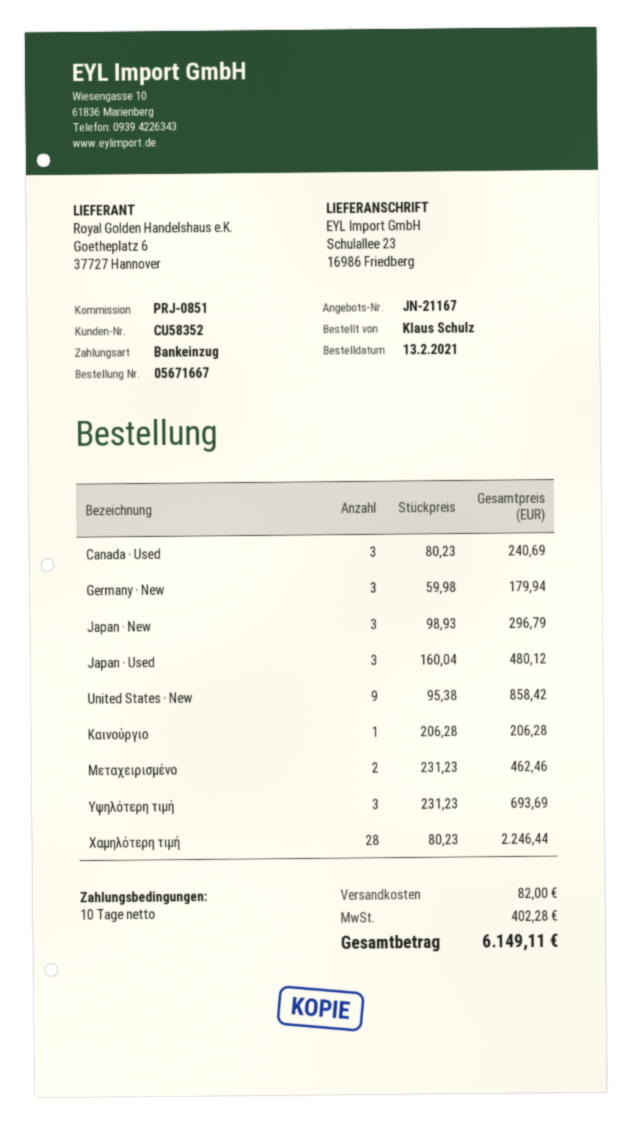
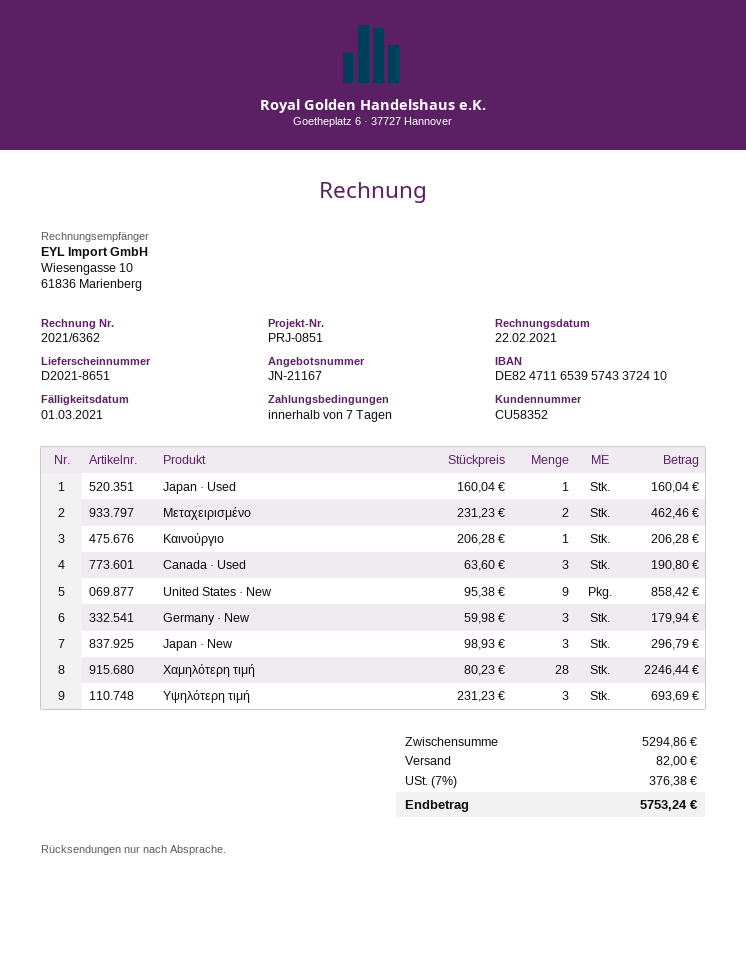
payment terms: 10 days -> 7 days
Canada · Used: 3 x 80.23 = 240.69 -> 3 x 63.60 = 190.80
Japan · Used: 3 x 160.04 = 480.12 -> 1 x 160.04 = 160.04
tax: 402.28 -> 376.38
total: 6149.11 -> 5753.24

